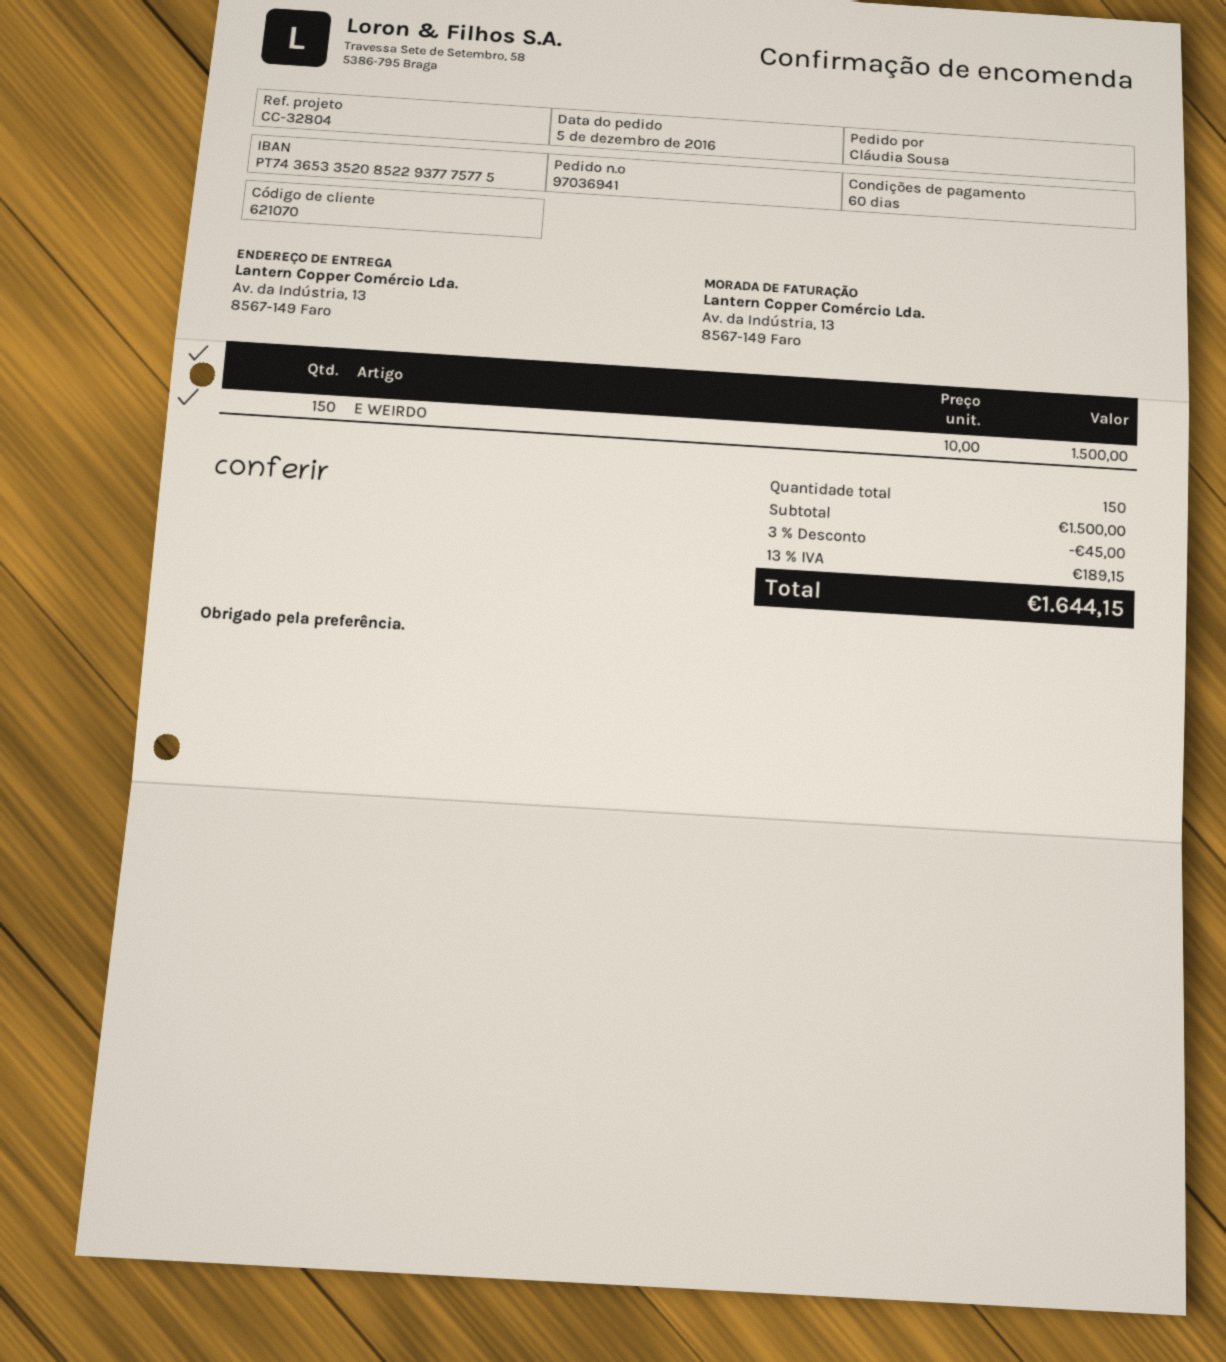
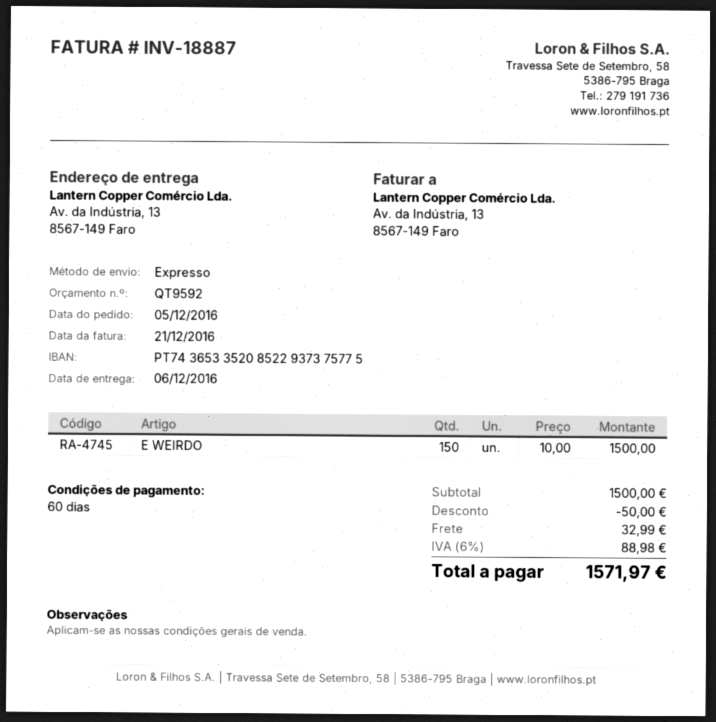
bank account: PT74365335208522937775775 -> PT74365335208522937375775
discount: 45.00 -> 50.00
shipping: none -> 32.99
tax: 13% = 189.15 -> 6% = 88.98
total: 1644.15 -> 1571.97

